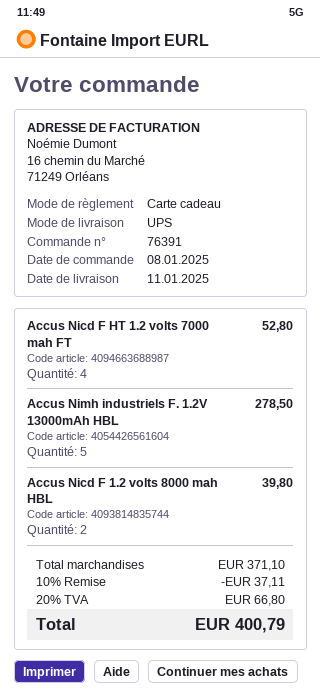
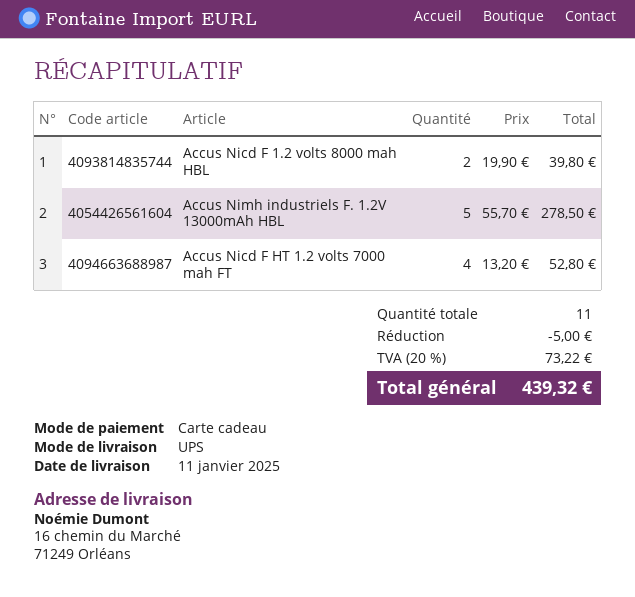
discount: 37.11 -> 5.00
tax: 20% = 66.80 -> 20% = 73.22
total: 400.79 -> 439.32

